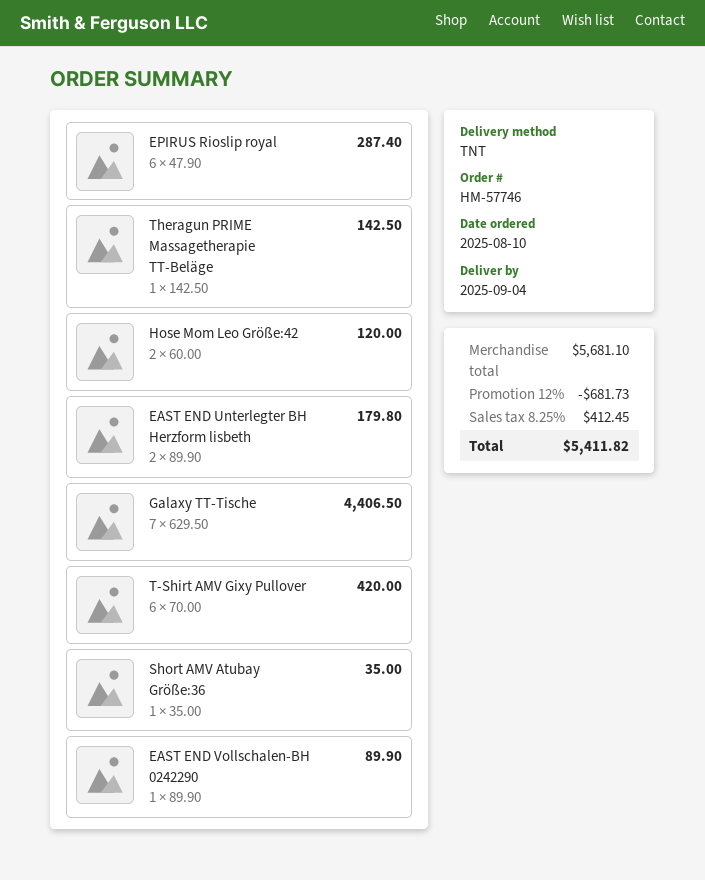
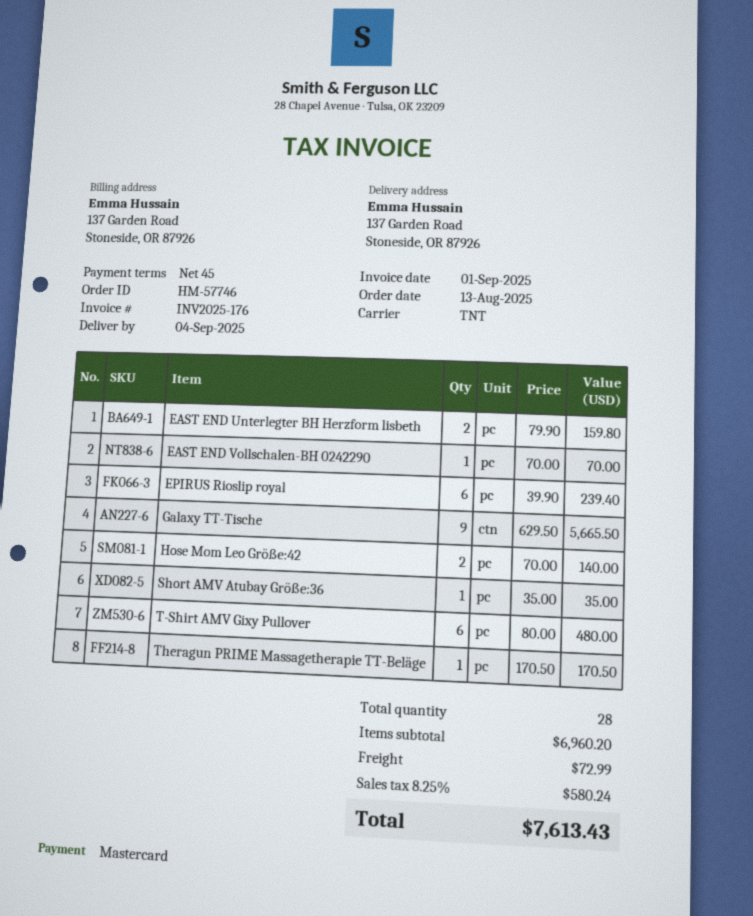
order date: 2025-08-10 -> 2025-08-13
EPIRUS Rioslip royal: 6 x 47.90 = 287.40 -> 6 x 39.90 = 239.40
Theragun PRIME Massagetherapie TT-Beläge: 1 x 142.50 = 142.50 -> 1 x 170.50 = 170.50
Hose Mom Leo Größe:42: 2 x 60.00 = 120.00 -> 2 x 70.00 = 140.00
EAST END Unterlegter BH Herzform lisbeth: 2 x 89.90 = 179.80 -> 2 x 79.90 = 159.80
Galaxy TT-Tische: 7 x 629.50 = 4406.50 -> 9 x 629.50 = 5665.50
T-Shirt AMV Gixy Pullover: 6 x 70.00 = 420.00 -> 6 x 80.00 = 480.00
EAST END Vollschalen-BH 0242290: 1 x 89.90 = 89.90 -> 1 x 70.00 = 70.00
subtotal: 5681.10 -> 6960.20
discount: 12% = 681.73 -> none
shipping: none -> 72.99
tax: 8.25% = 412.45 -> 8.25% = 580.24
total: 5411.82 -> 7613.43

